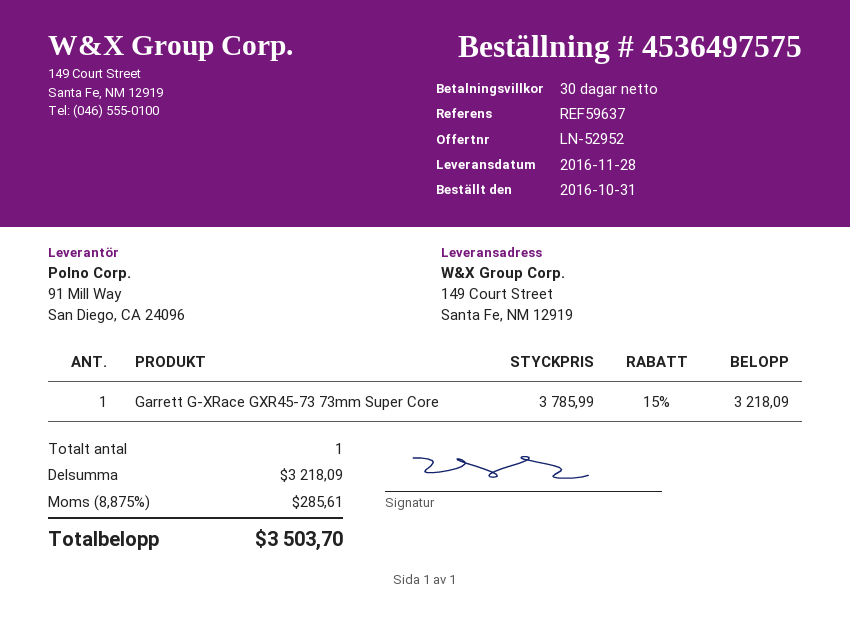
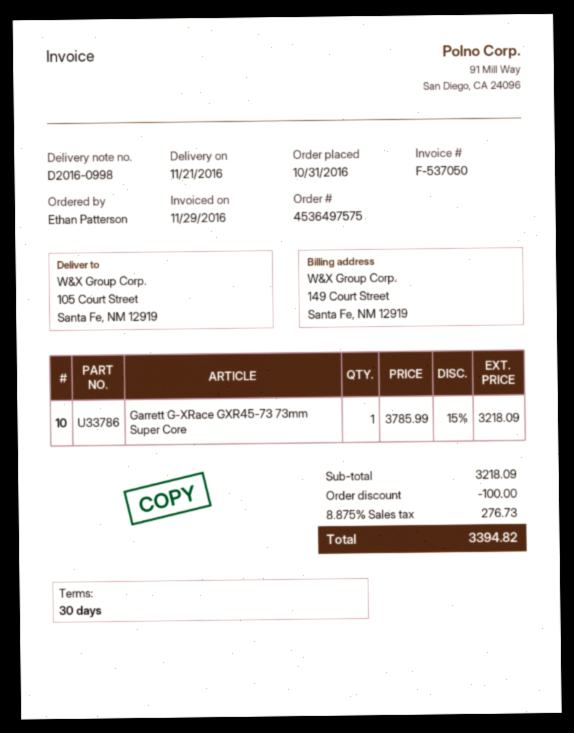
delivery date: 2016-11-28 -> 2016-11-21
ship to: 149 Court Street, Santa Fe, NM 12919 -> 105 Court Street, Santa Fe, NM 12919
discount: none -> 100.00
tax: 8.875% = 285.61 -> 8.875% = 276.73
total: 3503.70 -> 3394.82

